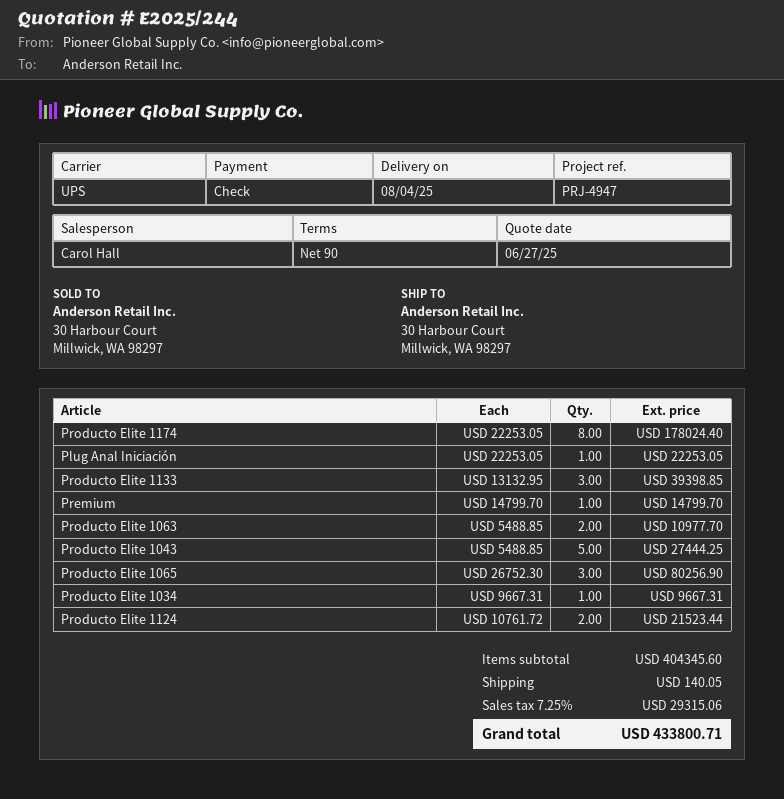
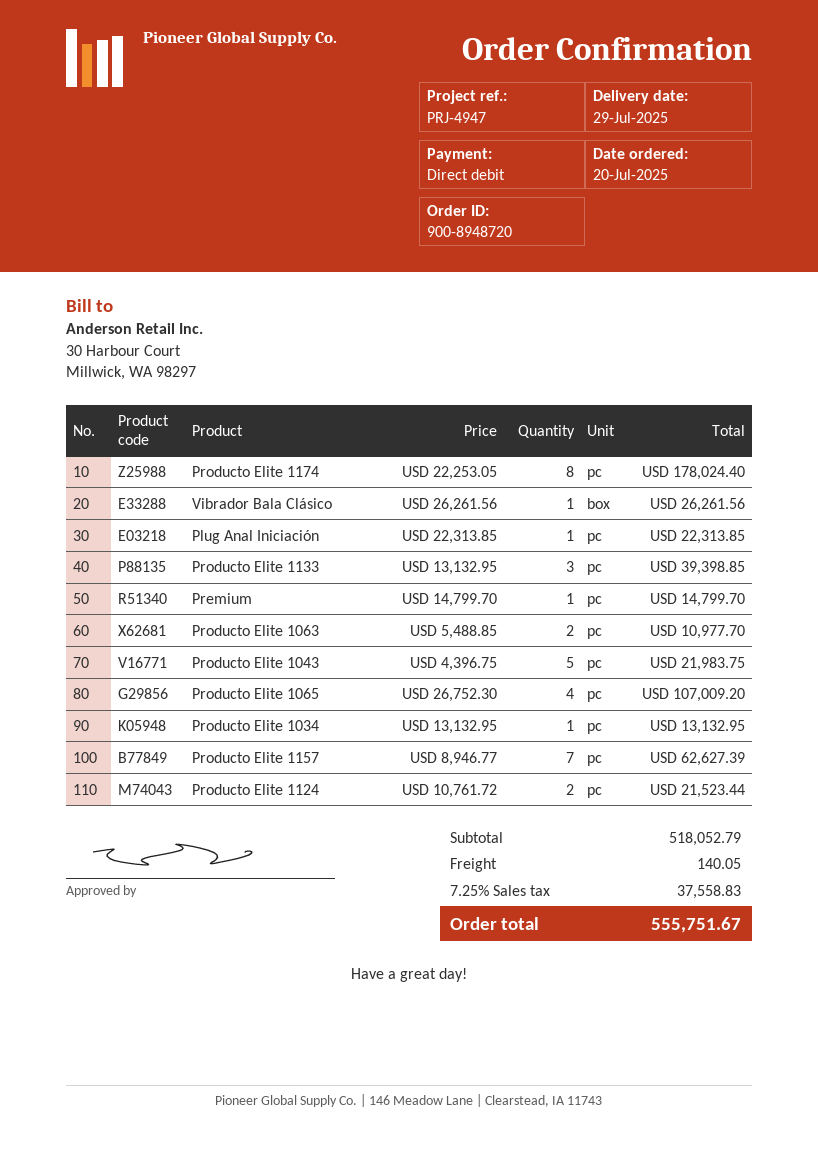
delivery date: 2025-08-04 -> 2025-07-29
payment method: cheque -> direct debit
Plug Anal Iniciación: 1 x 22253.05 = 22253.05 -> 1 x 22313.85 = 22313.85
Producto Elite 1043: 5 x 5488.85 = 27444.25 -> 5 x 4396.75 = 21983.75
Producto Elite 1065: 3 x 26752.30 = 80256.90 -> 4 x 26752.30 = 107009.20
Producto Elite 1034: 1 x 9667.31 = 9667.31 -> 1 x 13132.95 = 13132.95
Vibrador Bala Clásico: none -> 1 x 26261.56 = 26261.56
Producto Elite 1157: none -> 7 x 8946.77 = 62627.39
subtotal: 404345.60 -> 518052.79
tax: 7.25% = 29315.06 -> 7.25% = 37558.83
total: 433800.71 -> 555751.67

